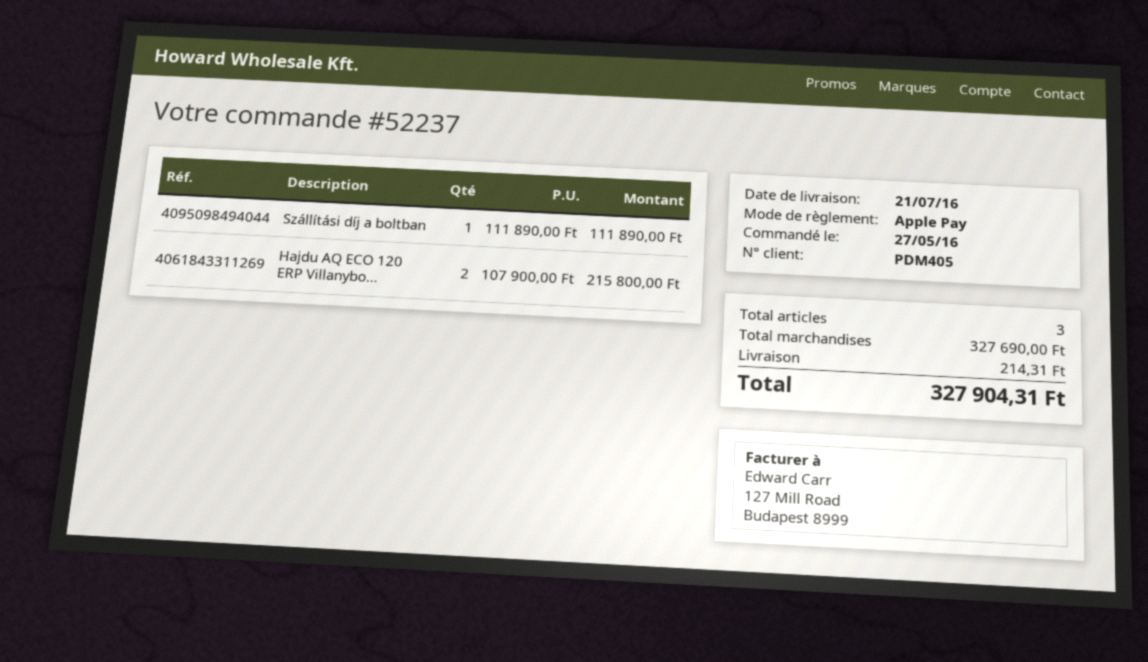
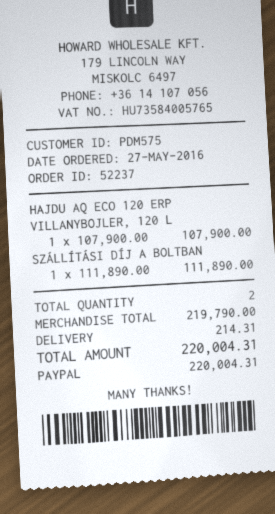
customer number: PDM405 -> PDM575
payment method: Apple Pay -> PayPal
Hajdu AQ ECO 120 ERP Villanybo...: 2 x 107900.00 = 215800.00 -> 1 x 107900.00 = 107900.00
total quantity: 3 -> 2
subtotal: 327690.00 -> 219790.00
total: 327904.31 -> 220004.31

